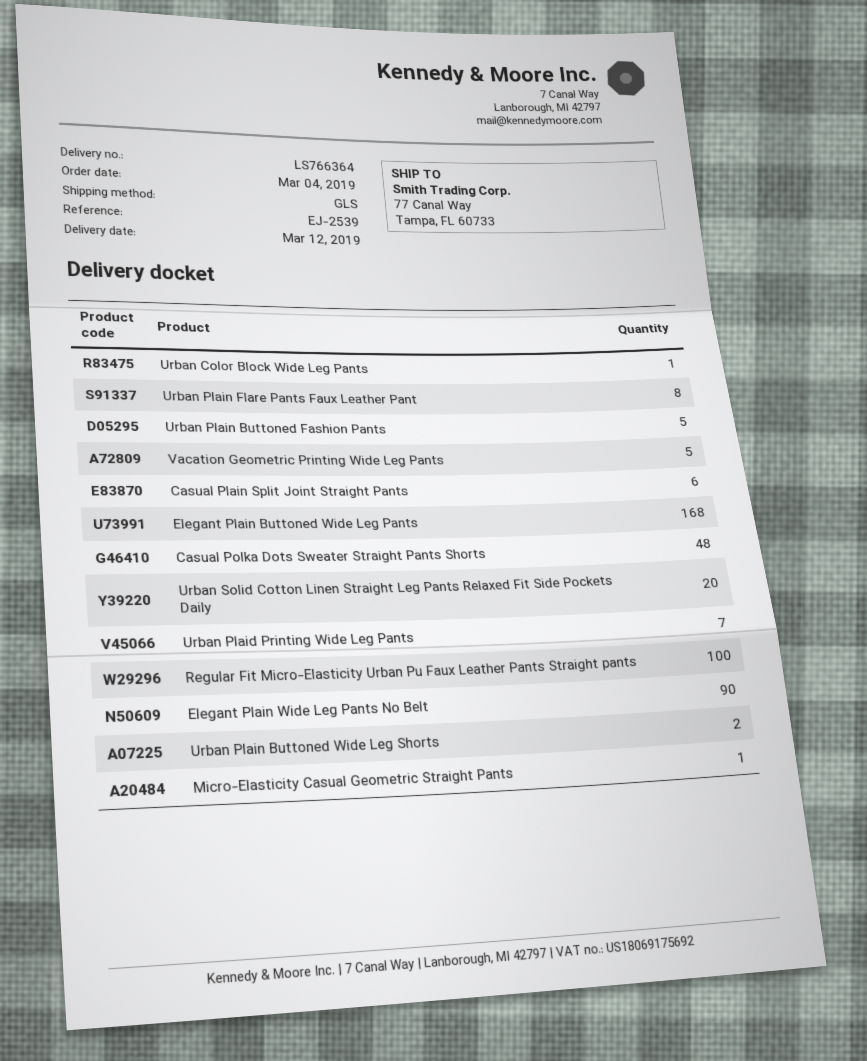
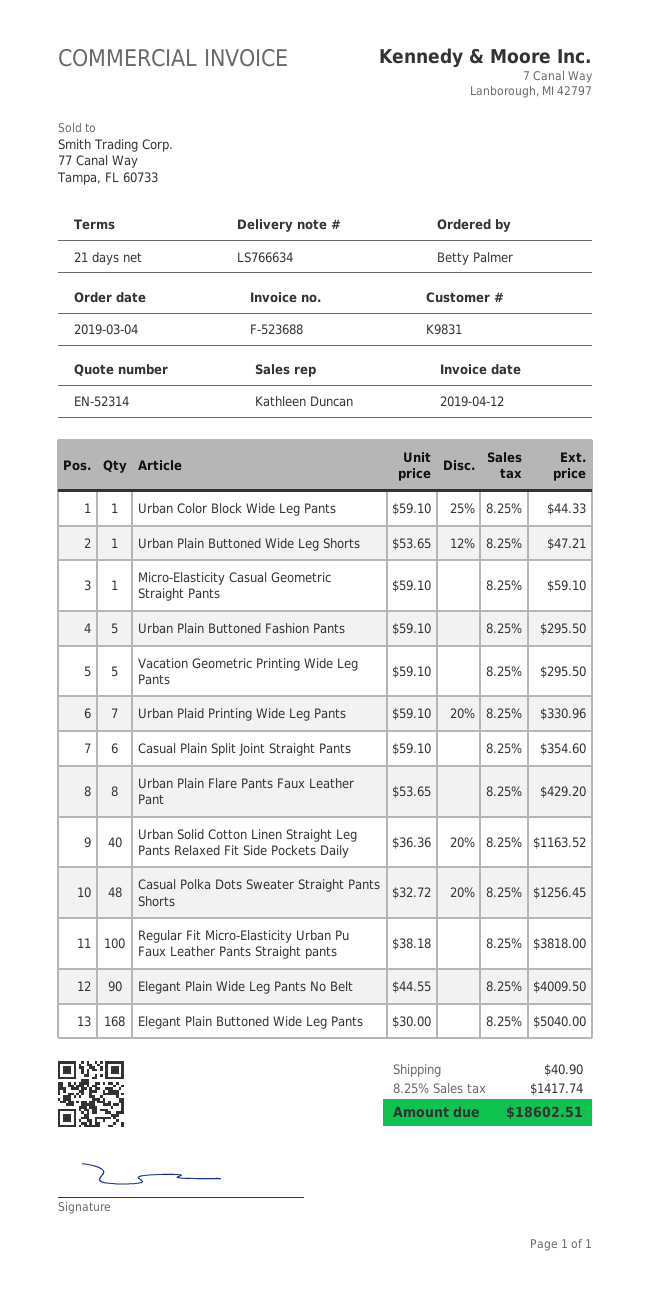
delivery note number: LS766364 -> LS766634
Urban Solid Cotton Linen Straight Leg Pants Relaxed Fit Side Pockets Daily: 20 -> 40
Urban Plain Buttoned Wide Leg Shorts: 2 -> 1

